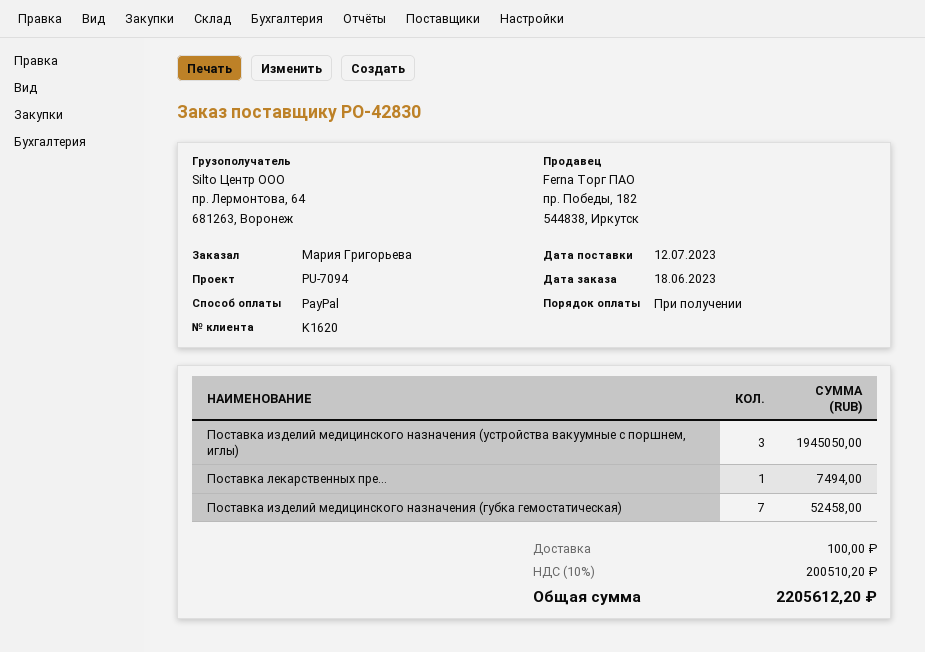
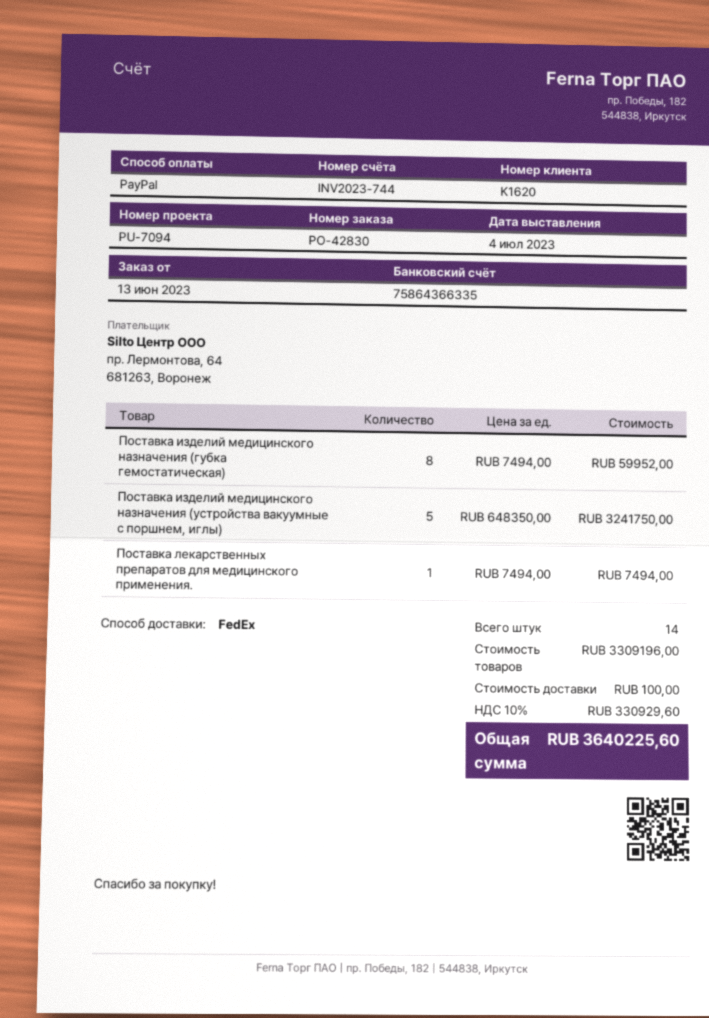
order date: 2023-06-18 -> 2023-06-13
Поставка изделий медицинского назначения (устройства вакуумные с поршнем, иглы): 3 for 1945050.00 -> 5 for 3241750.00
Поставка изделий медицинского назначения (губка гемостатическая): 7 for 52458.00 -> 8 for 59952.00
tax: 10% = 200510.20 -> 10% = 330929.60
total: 2205612.20 -> 3640225.60

